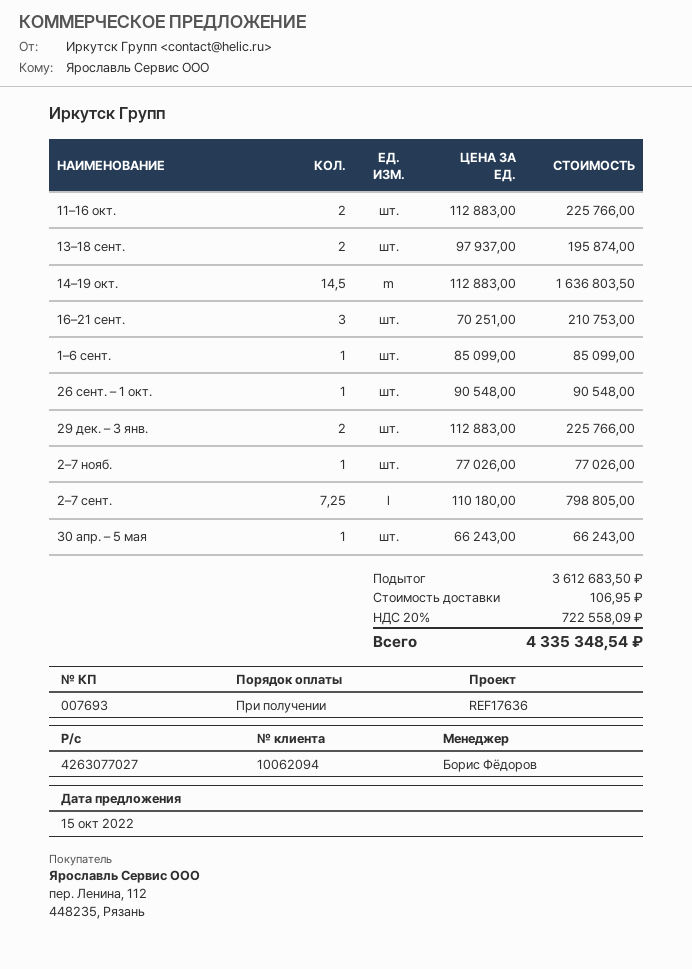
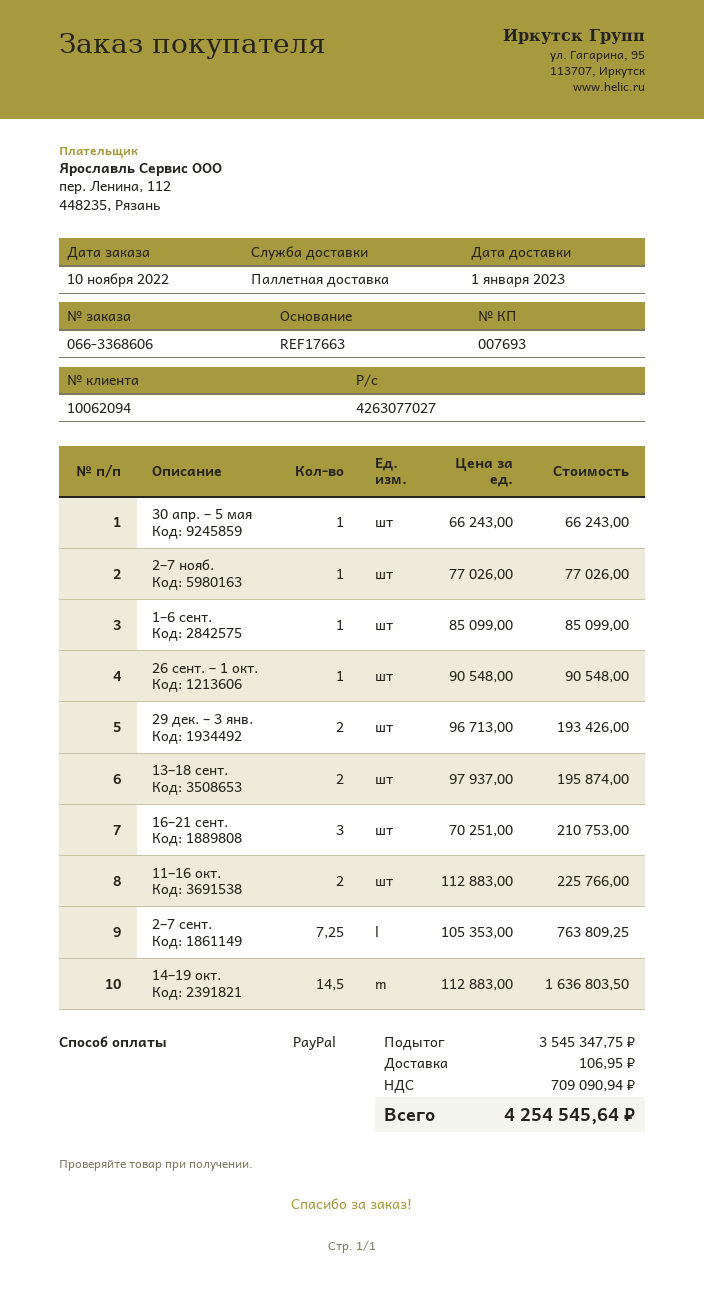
reference: REF17636 -> REF17663
29 дек. – 3 янв.: 2 x 112883.00 = 225766.00 -> 2 x 96713.00 = 193426.00
2–7 сент.: 7.25 x 110180.00 = 798805.00 -> 7.25 x 105353.00 = 763809.25
subtotal: 3612683.50 -> 3545347.75
tax: 722558.09 -> 709090.94
total: 4335348.54 -> 4254545.64

